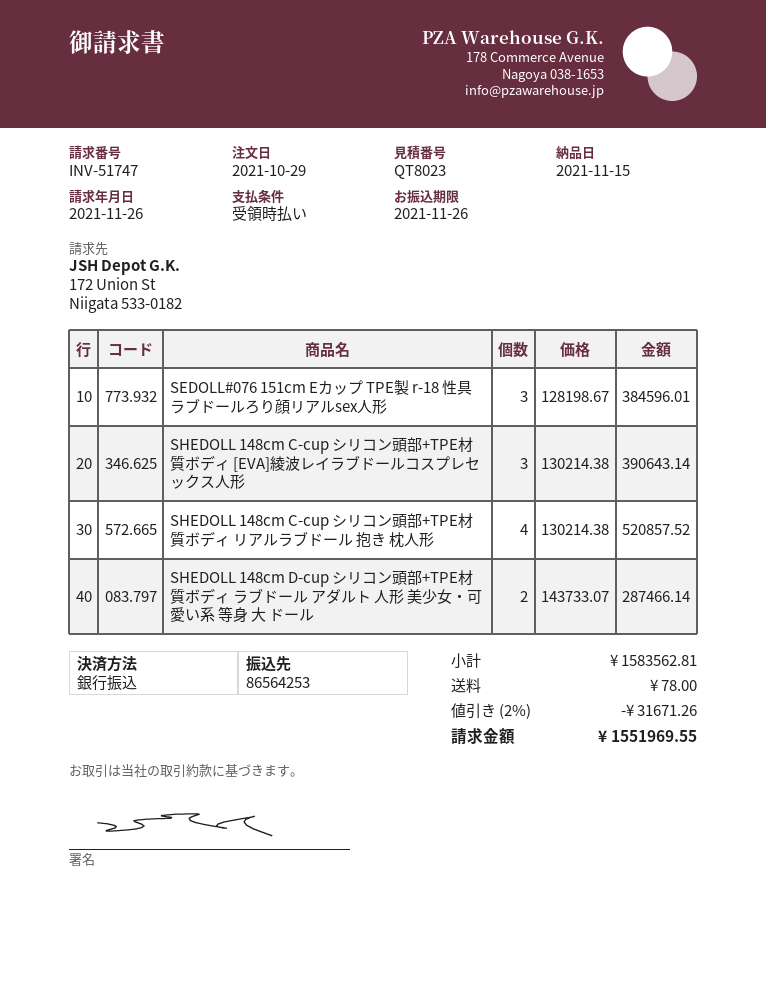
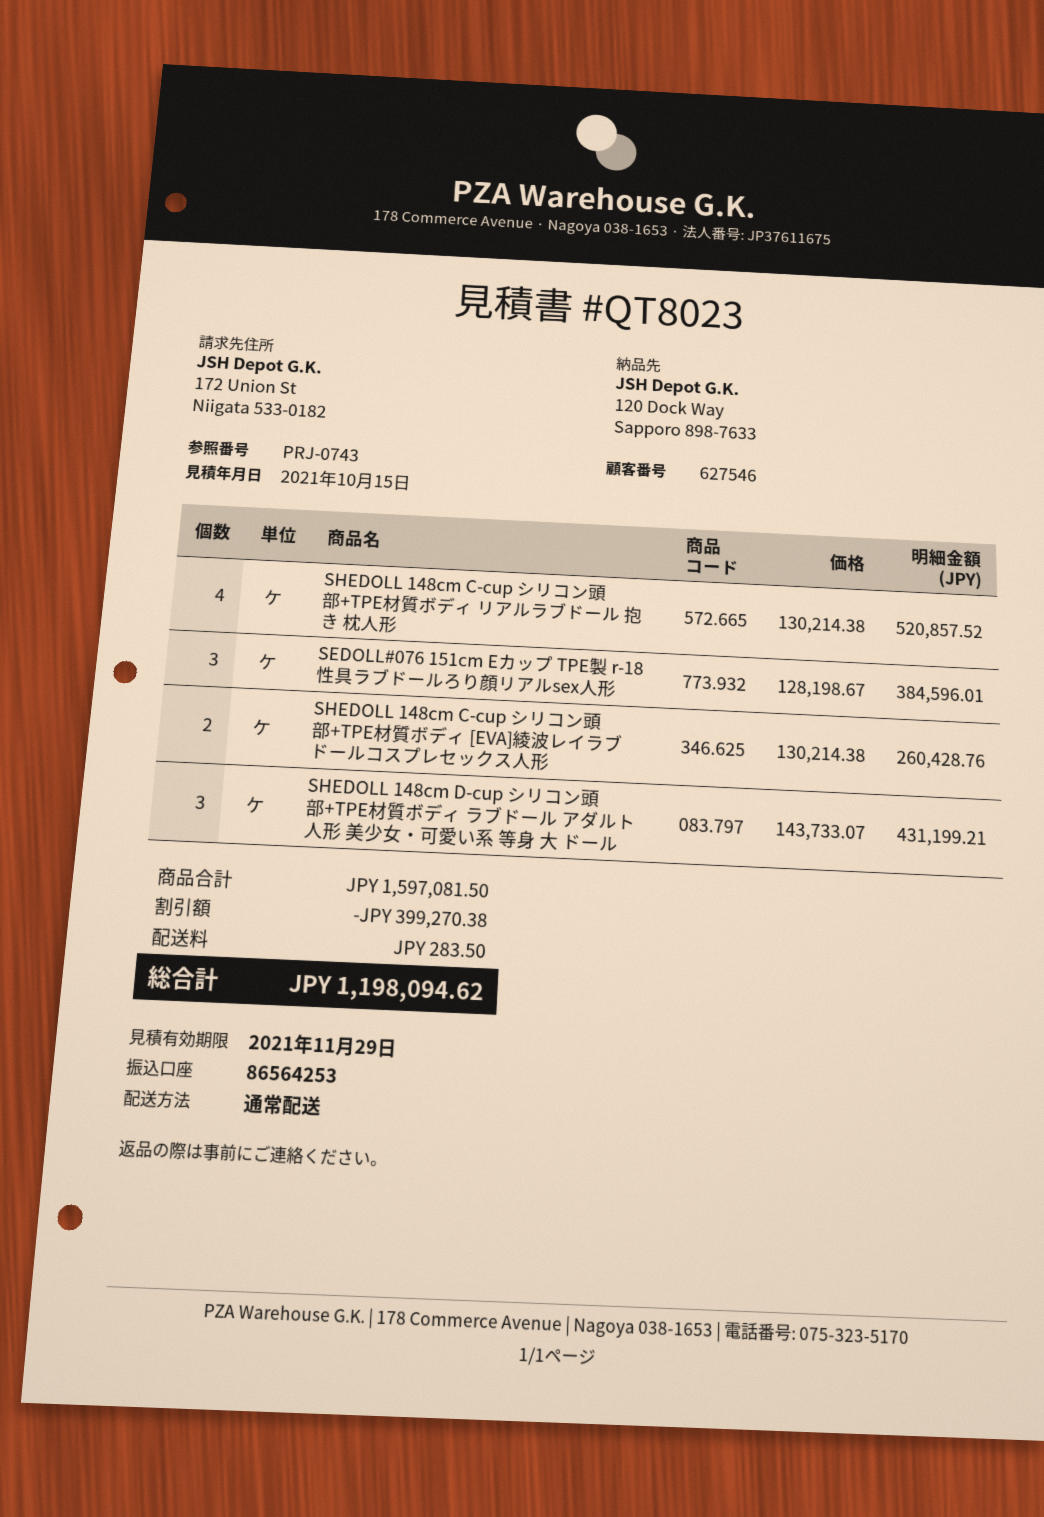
SHEDOLL 148cm C-cup シリコン頭部+TPE材質ボディ [EVA]綾波レイラブドールコスプレセックス人形: 3 x 130214.38 = 390643.14 -> 2 x 130214.38 = 260428.76
SHEDOLL 148cm D-cup シリコン頭部+TPE材質ボディ ラブドール アダルト 人形 美少女・可愛い系 等身 大 ドール: 2 x 143733.07 = 287466.14 -> 3 x 143733.07 = 431199.21
subtotal: 1583562.81 -> 1597081.50
discount: 31671.26 -> 399270.38
shipping: 78.00 -> 283.50
total: 1551969.55 -> 1198094.62

